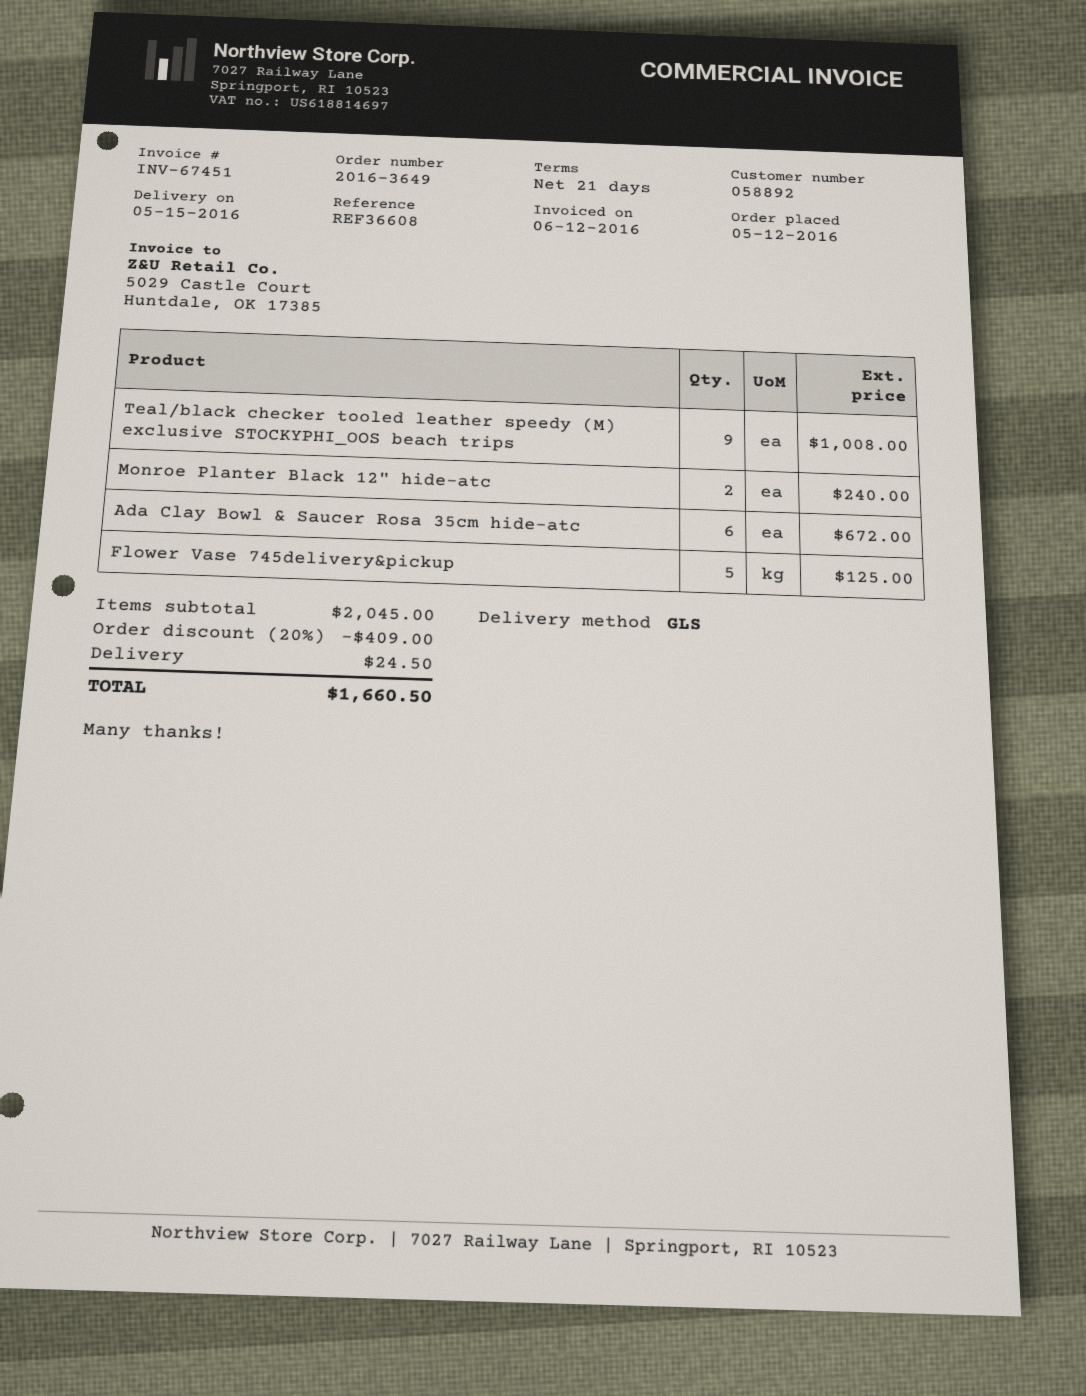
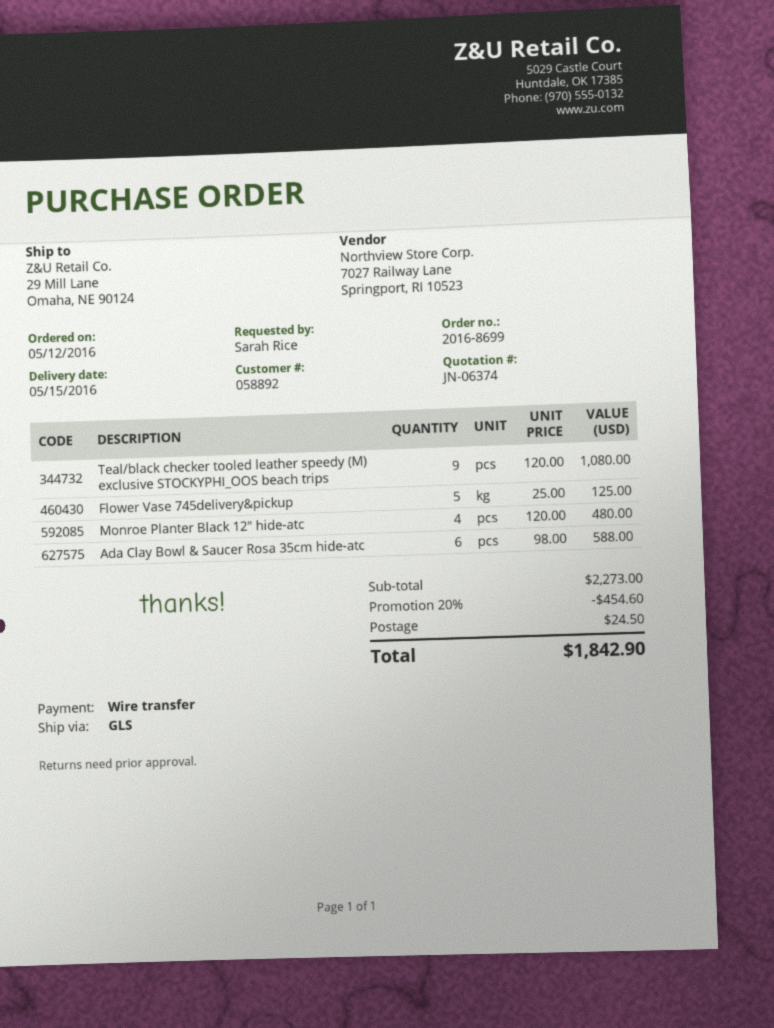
order number: 2016-3649 -> 2016-8699
Teal/black checker tooled leather speedy (M) exclusive STOCKYPHI_OOS beach trips: 9 for 1008.00 -> 9 for 1080.00
Monroe Planter Black 12" hide-atc: 2 for 240.00 -> 4 for 480.00
Ada Clay Bowl & Saucer Rosa 35cm hide-atc: 6 for 672.00 -> 6 for 588.00
subtotal: 2045.00 -> 2273.00
discount: 20% = 409.00 -> 20% = 454.60
total: 1660.50 -> 1842.90

